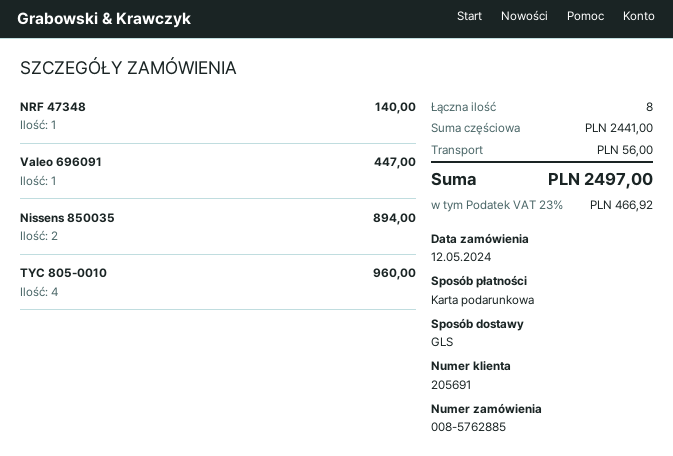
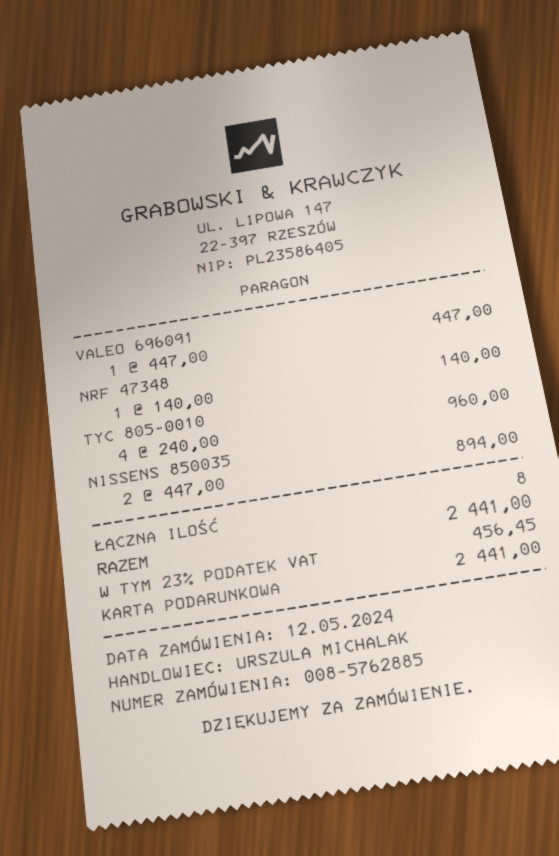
shipping: 56.00 -> none
tax: 23% = 466.92 -> 23% = 456.45
total: 2497.00 -> 2441.00

